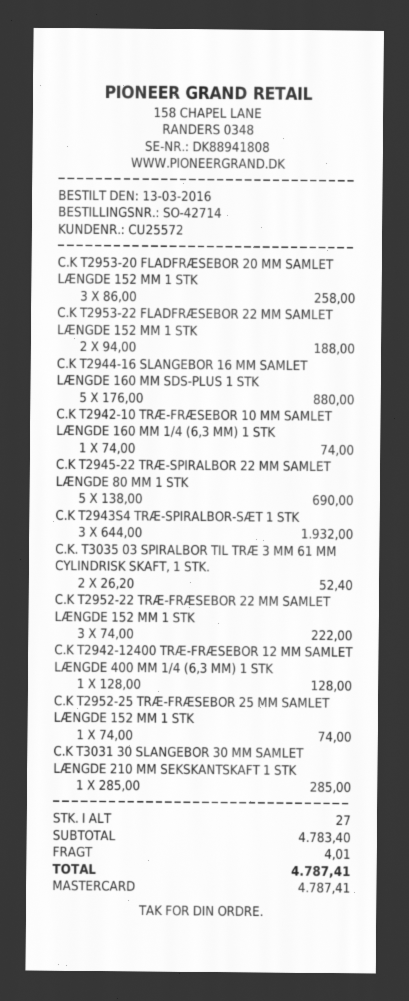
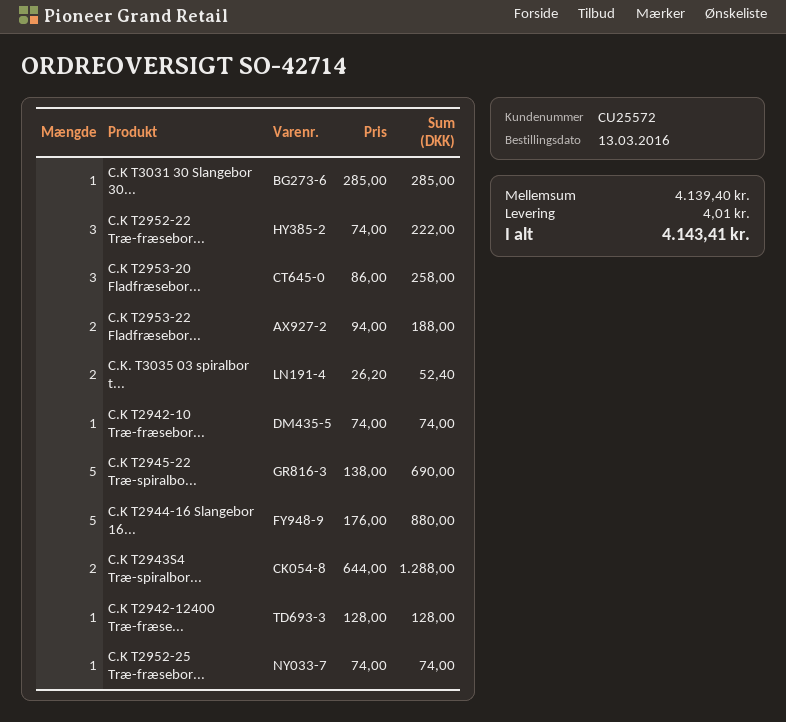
C.K T2943S4 TRÆ-SPIRALBOR-SÆT 1 STK: 3 x 644.00 = 1932.00 -> 2 x 644.00 = 1288.00
subtotal: 4783.40 -> 4139.40
total: 4787.41 -> 4143.41

